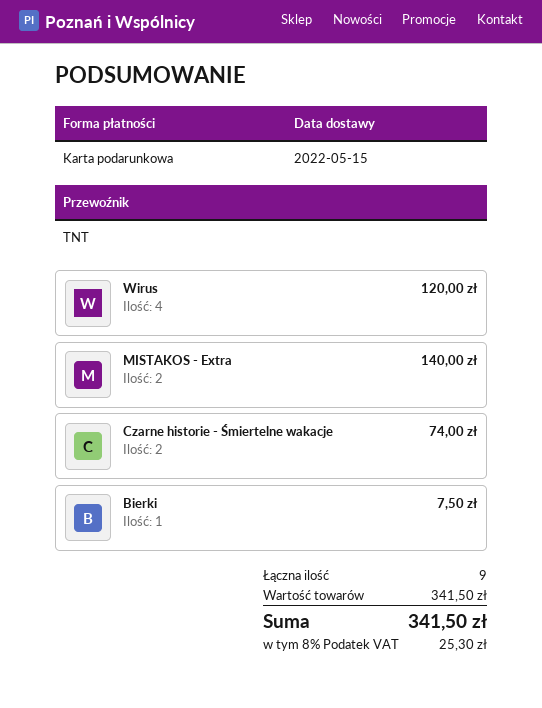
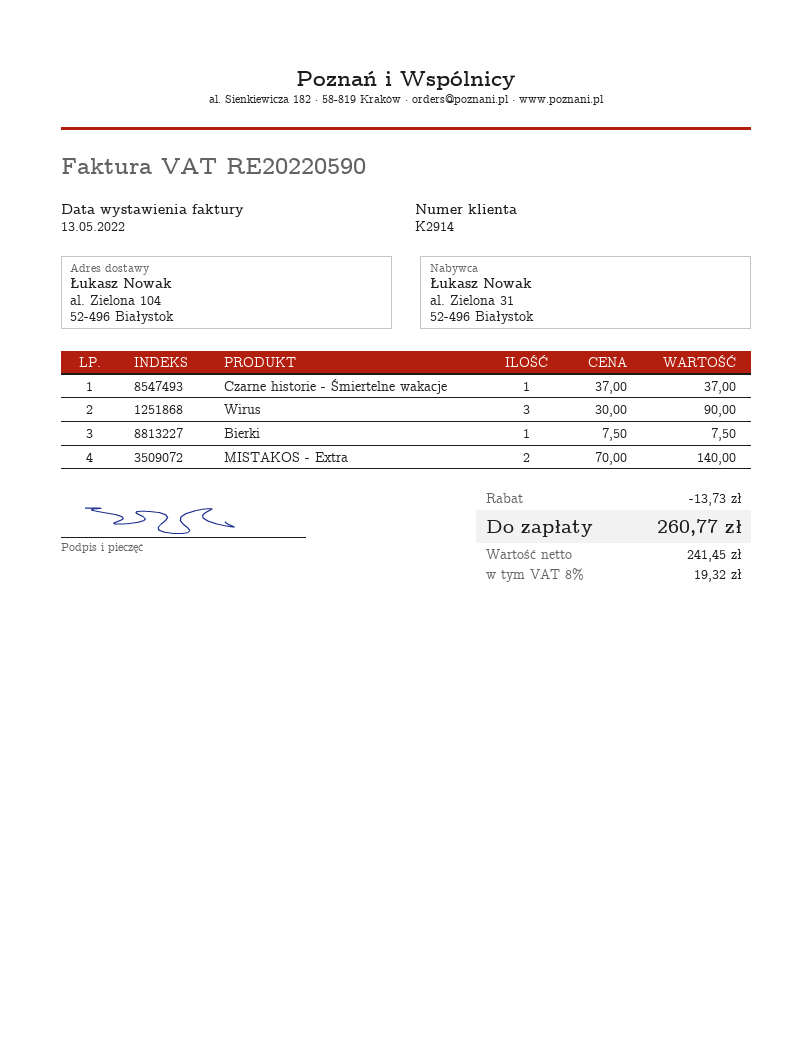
Wirus: 4 for 120.00 -> 3 for 90.00
Czarne historie - Śmiertelne wakacje: 2 for 74.00 -> 1 for 37.00
discount: none -> 13.73
tax: 8% = 25.30 -> 8% = 19.32
total: 341.50 -> 260.77

